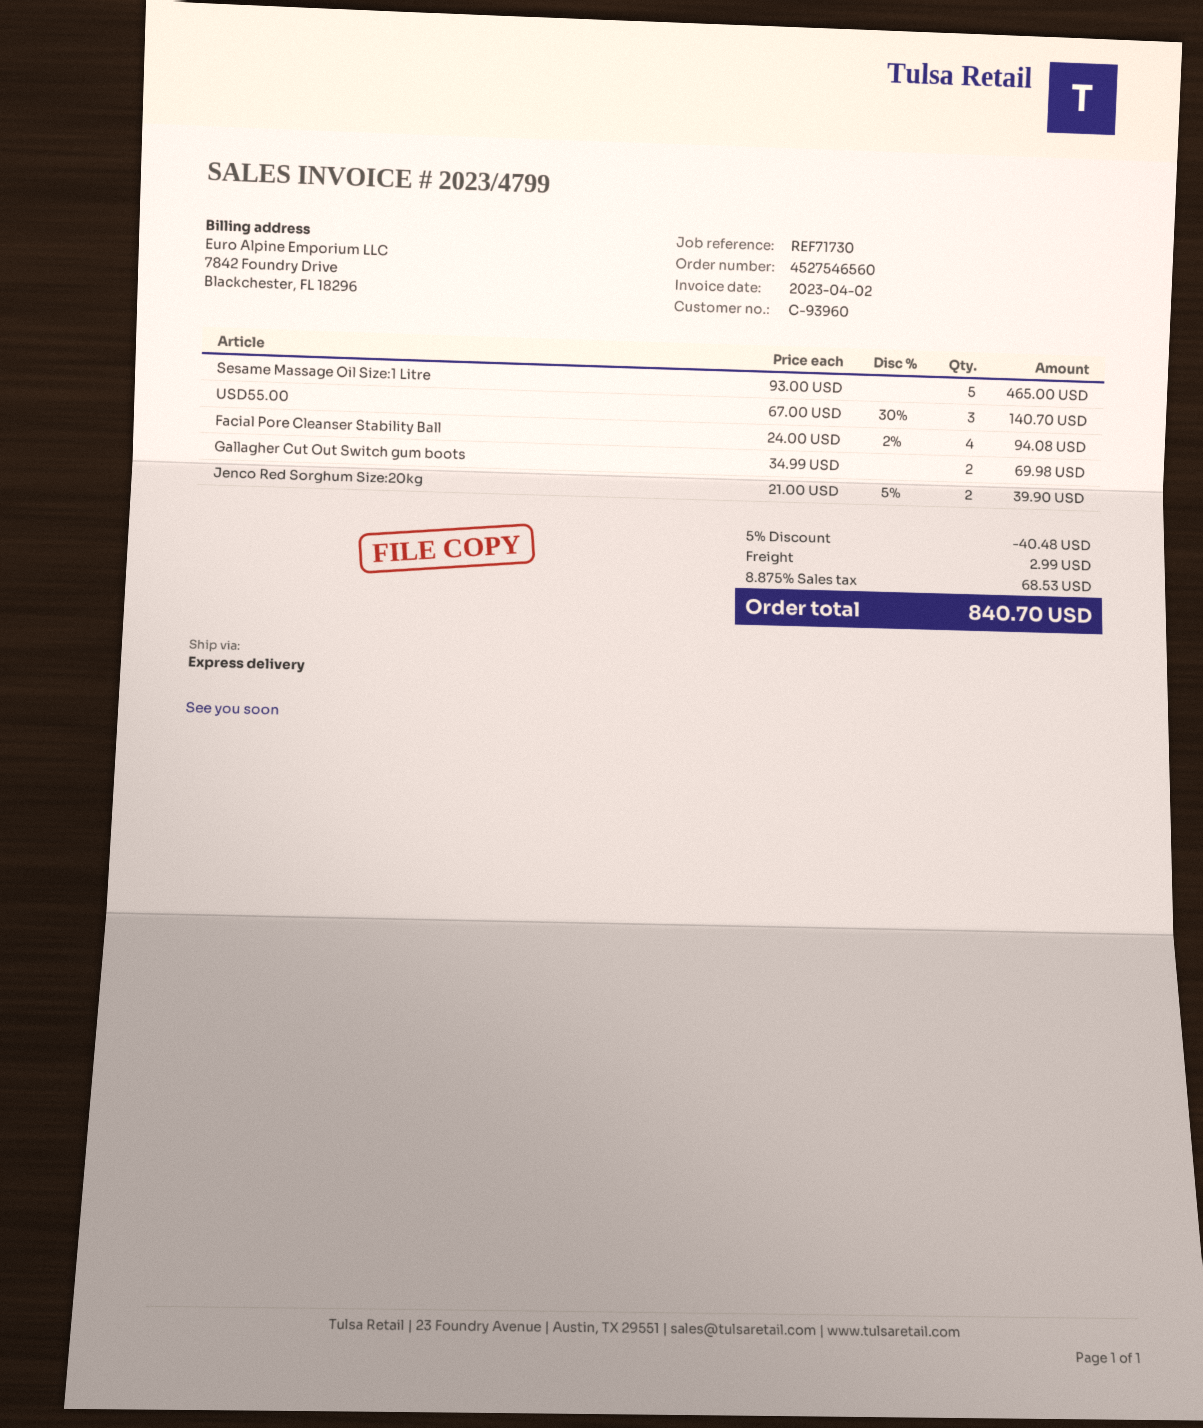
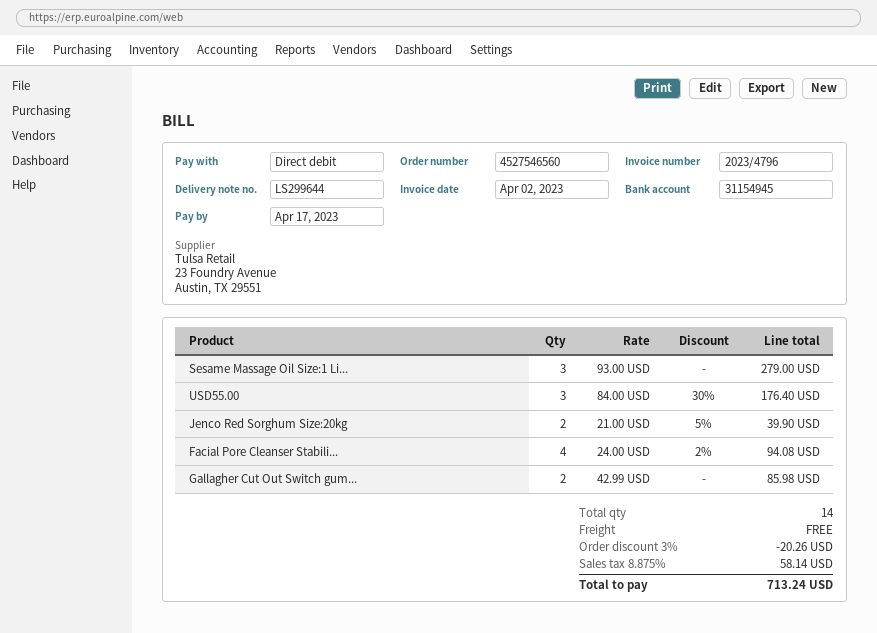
invoice number: 2023/4799 -> 2023/4796
Sesame Massage Oil Size:1 Litre: 5 x 93.00 = 465.00 -> 3 x 93.00 = 279.00
USD55.00: 3 x 67.00 - 30% = 140.70 -> 3 x 84.00 - 30% = 176.40
Gallagher Cut Out Switch gum boots: 2 x 34.99 = 69.98 -> 2 x 42.99 = 85.98
discount: 5% = 40.48 -> 3% = 20.26
shipping: 2.99 -> 0.00
tax: 8.875% = 68.53 -> 8.875% = 58.14
total: 840.70 -> 713.24

